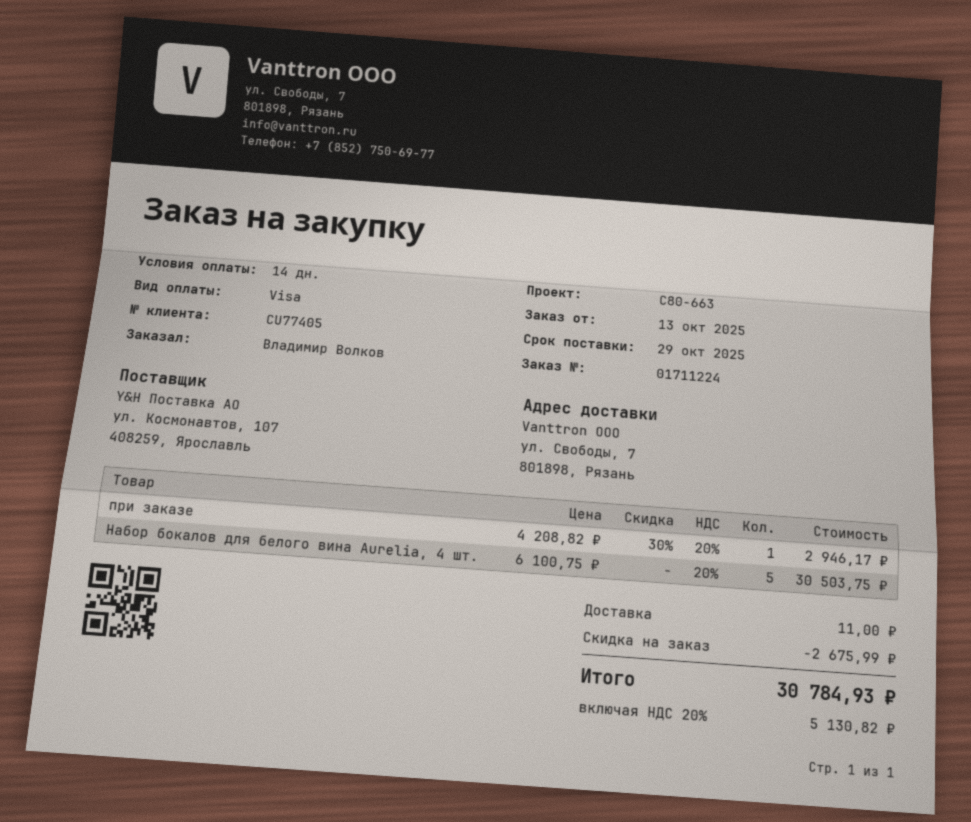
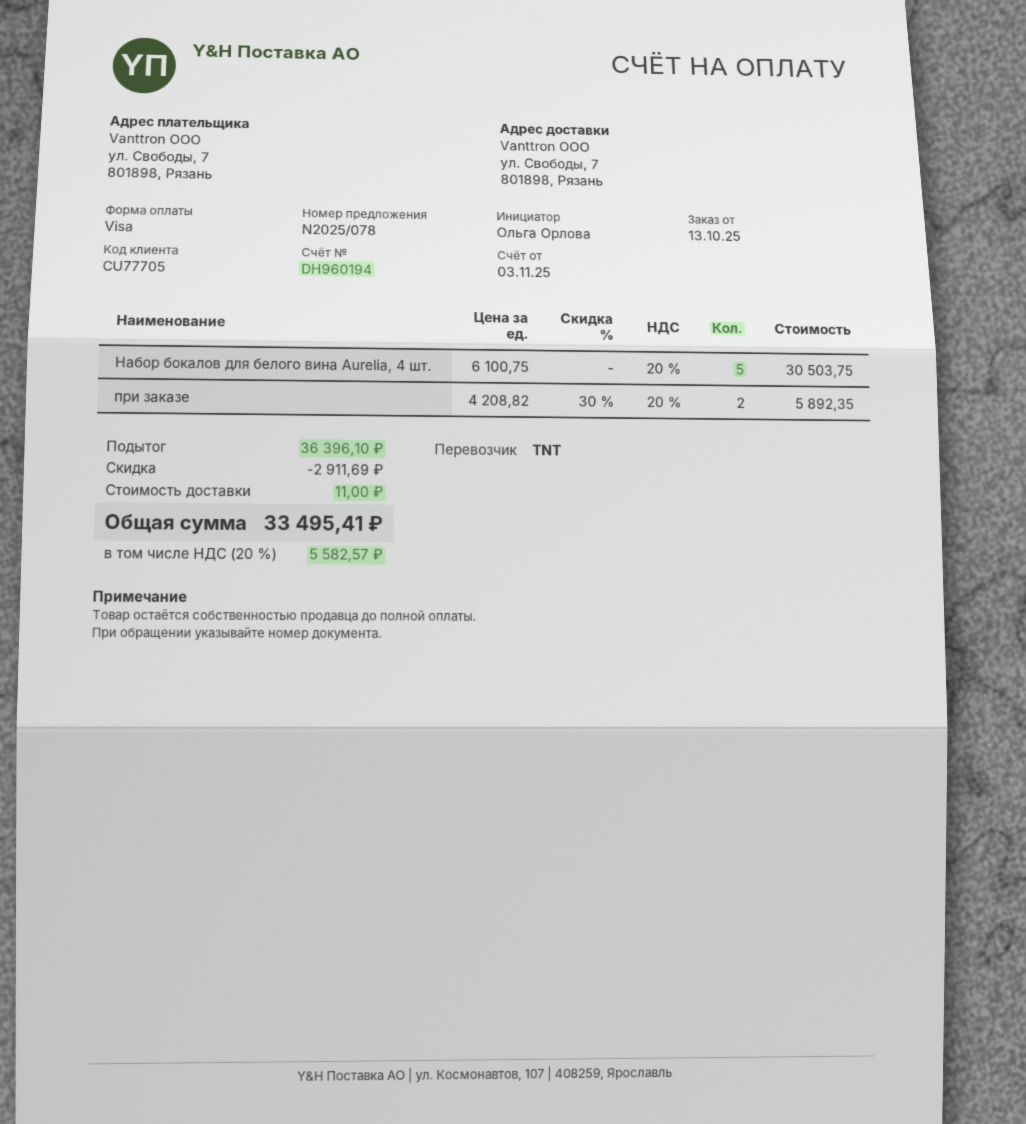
customer number: CU77405 -> CU77705
ordered by: Владимир Волков -> Ольга Орлова
при заказе: 1 x 4208.82 - 30% = 2946.17 -> 2 x 4208.82 - 30% = 5892.35
discount: 2675.99 -> 2911.69
tax: 20% = 5130.82 -> 20% = 5582.57
total: 30784.93 -> 33495.41

